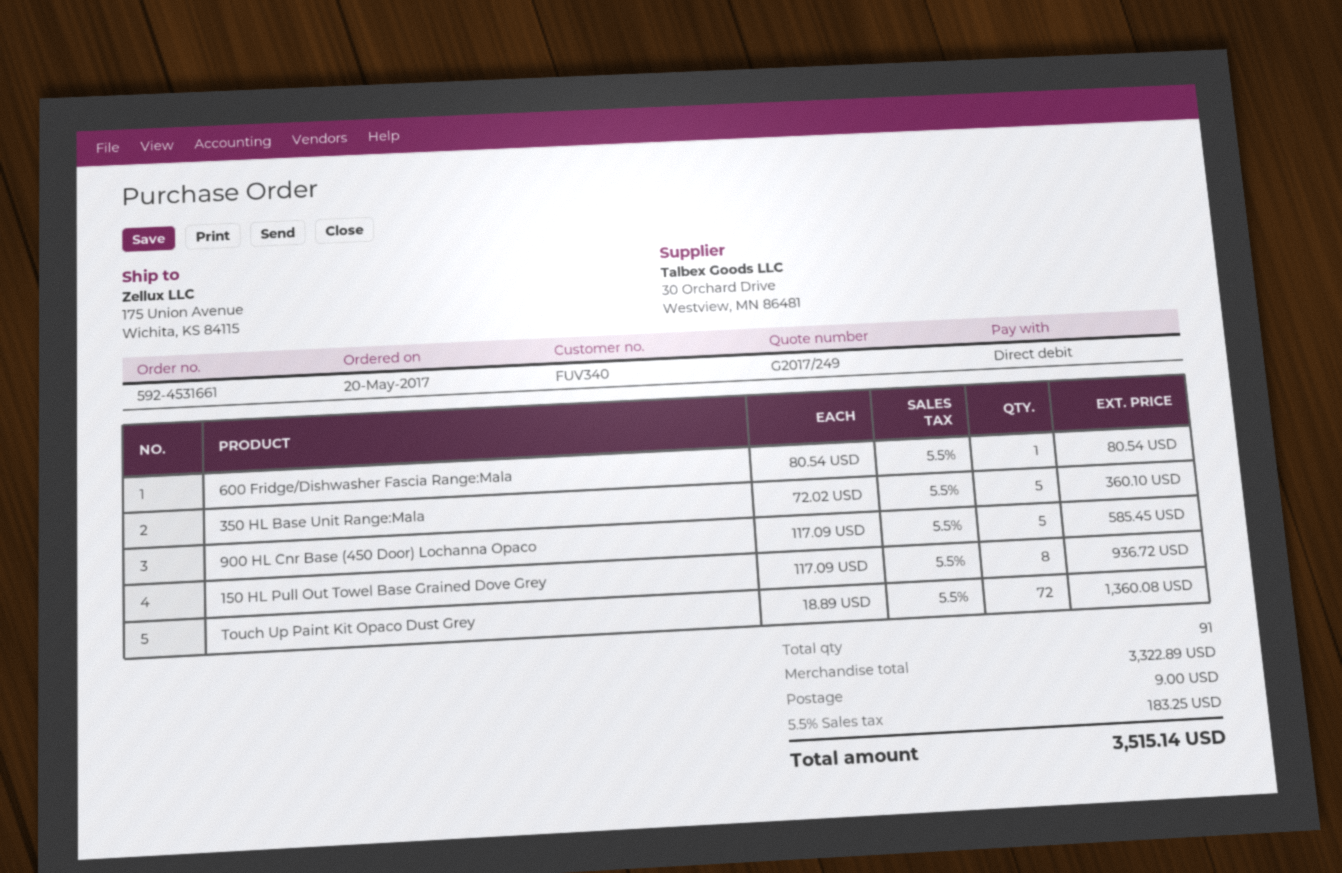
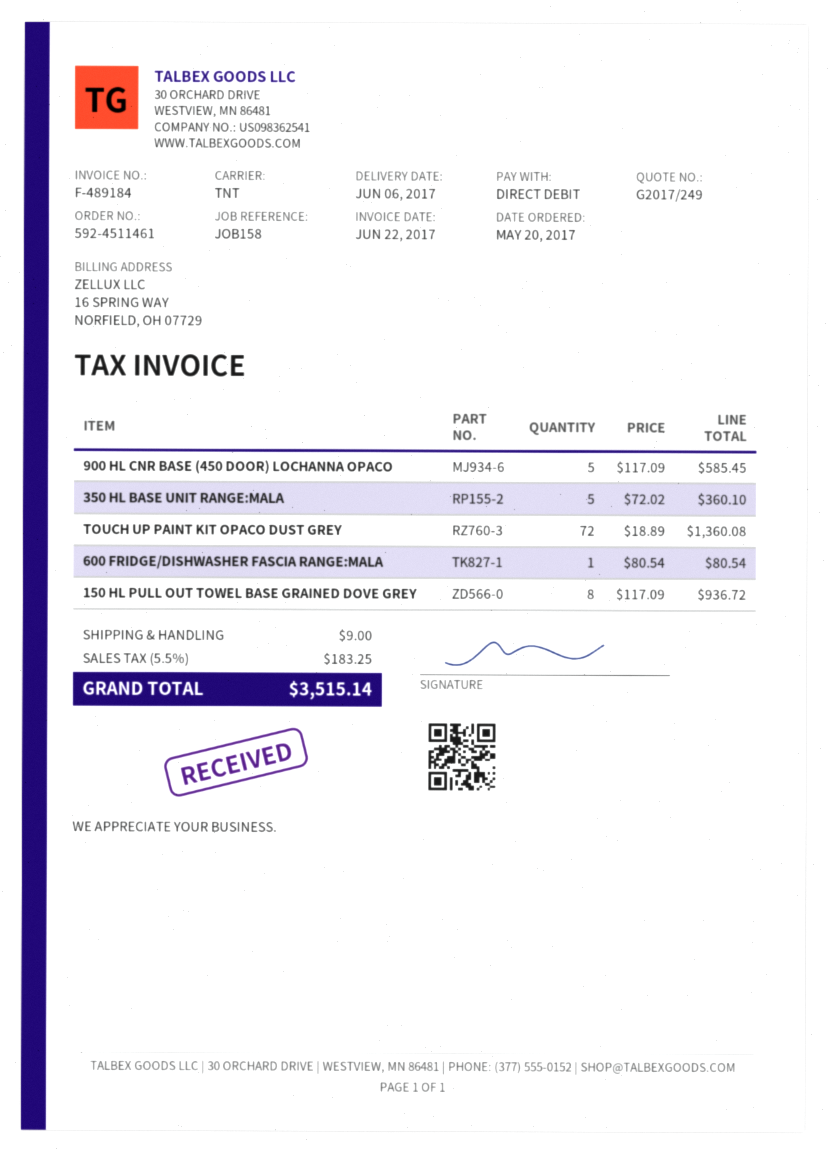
order number: 592-4531661 -> 592-4511461

